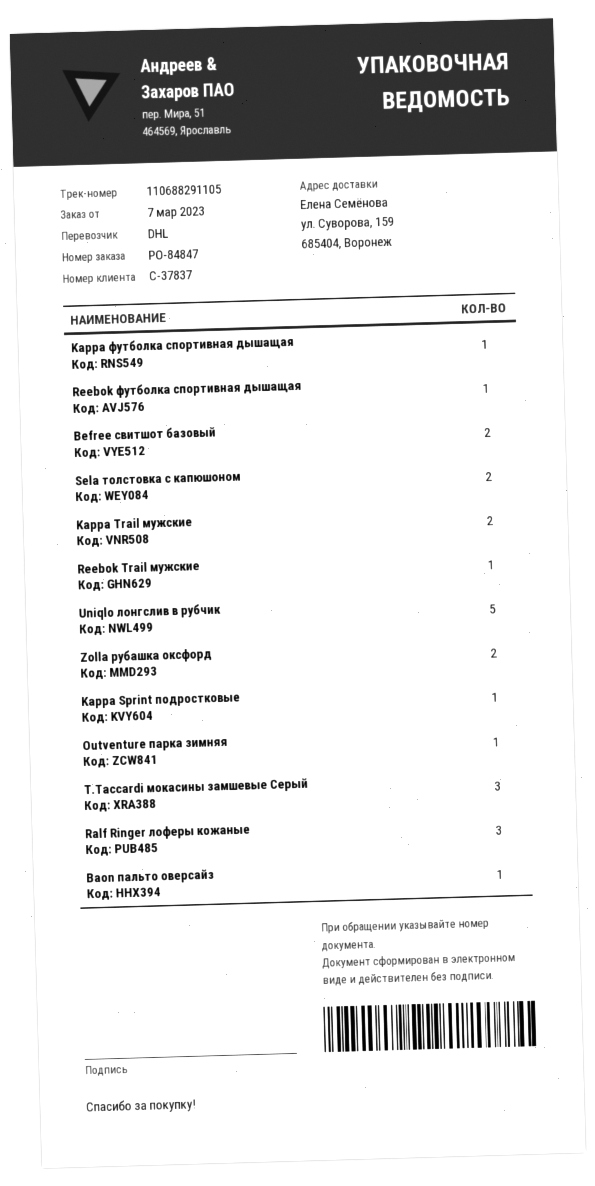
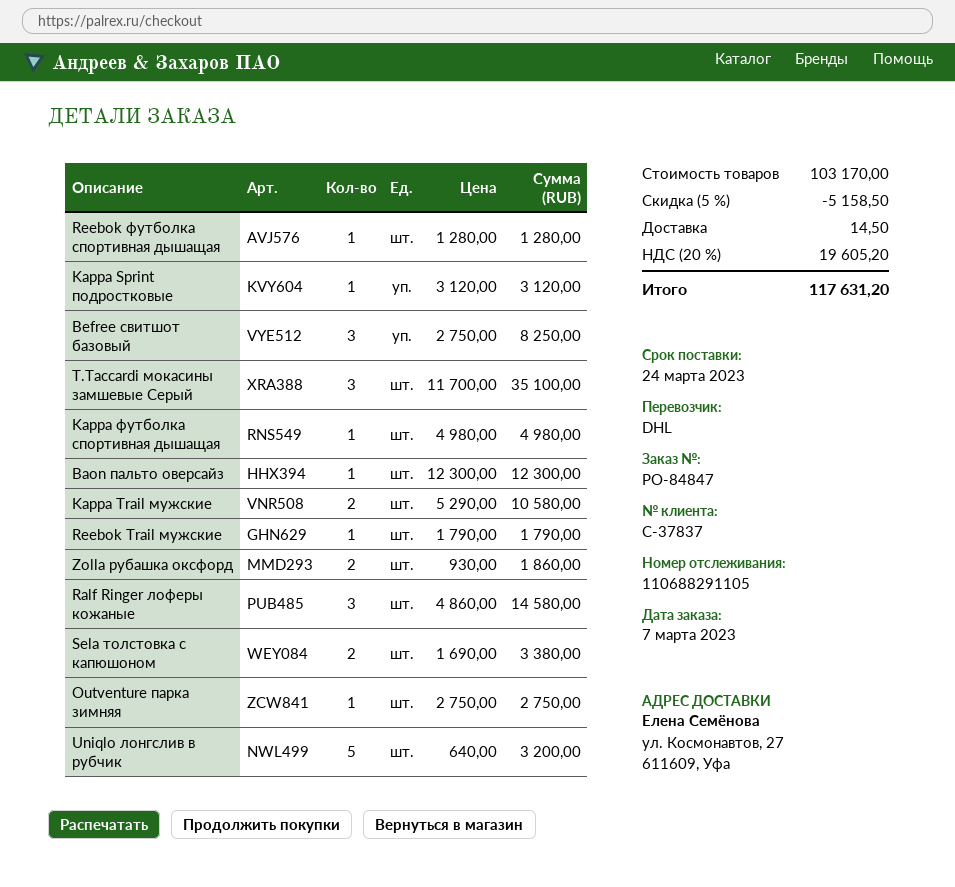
ship to: ул. Суворова, 159, 685404, Воронеж -> ул. Космонавтов, 27, 611609, Уфа
Befree свитшот базовый: 2 -> 3

